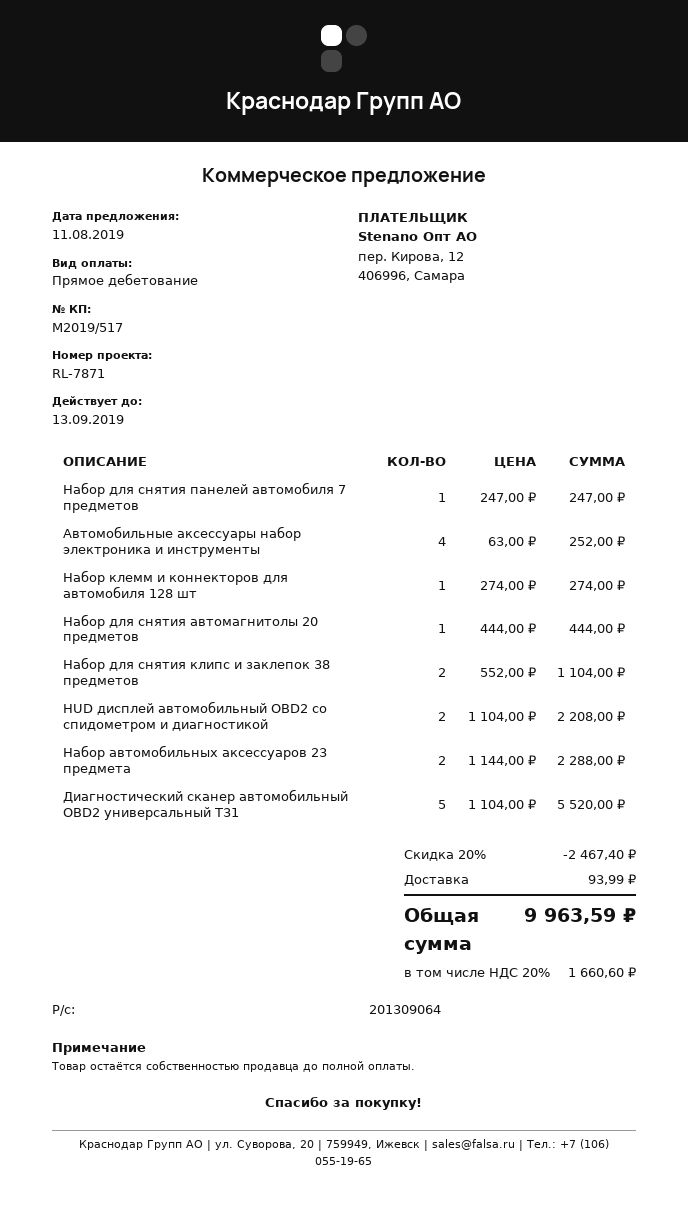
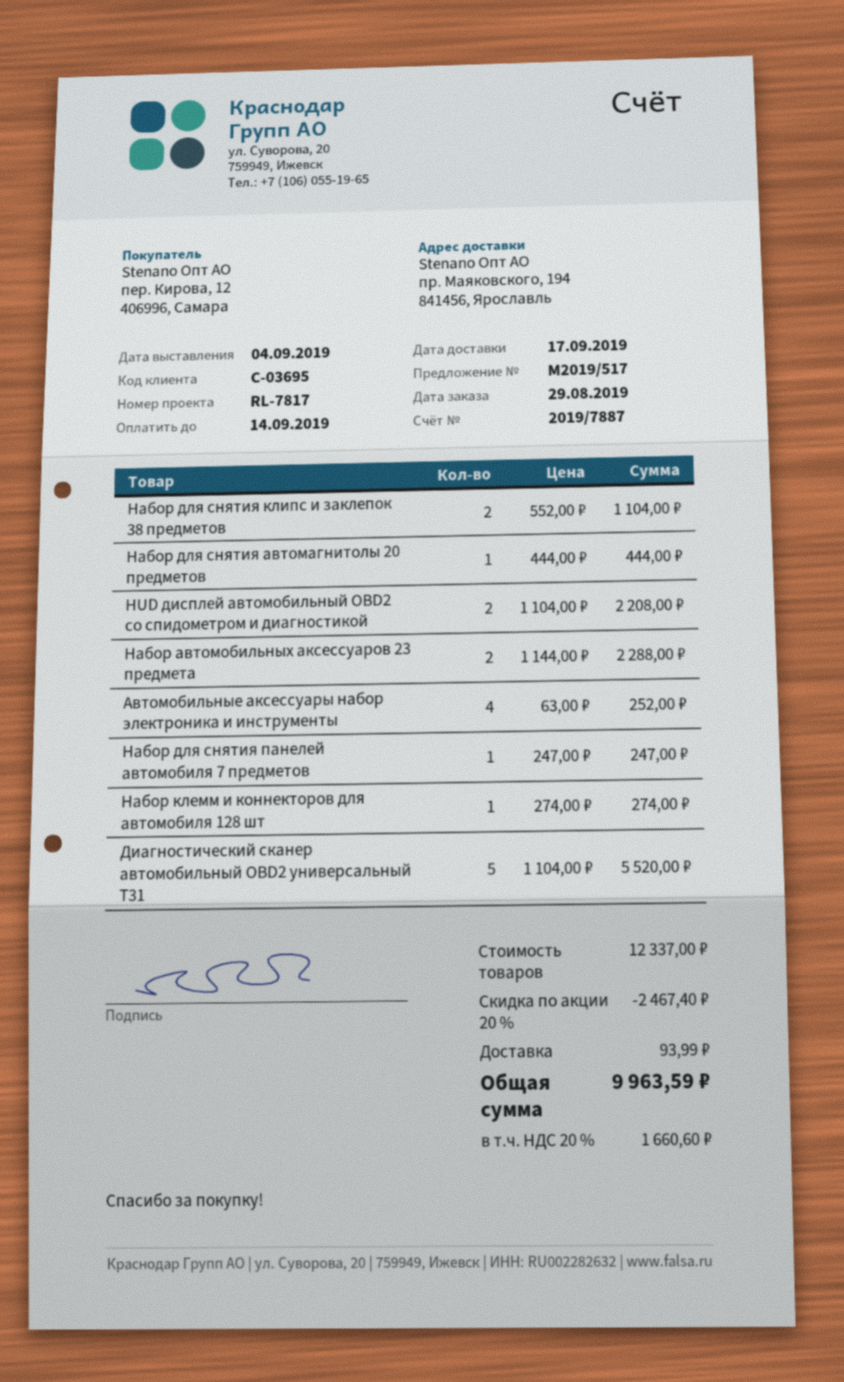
reference: RL-7871 -> RL-7817

